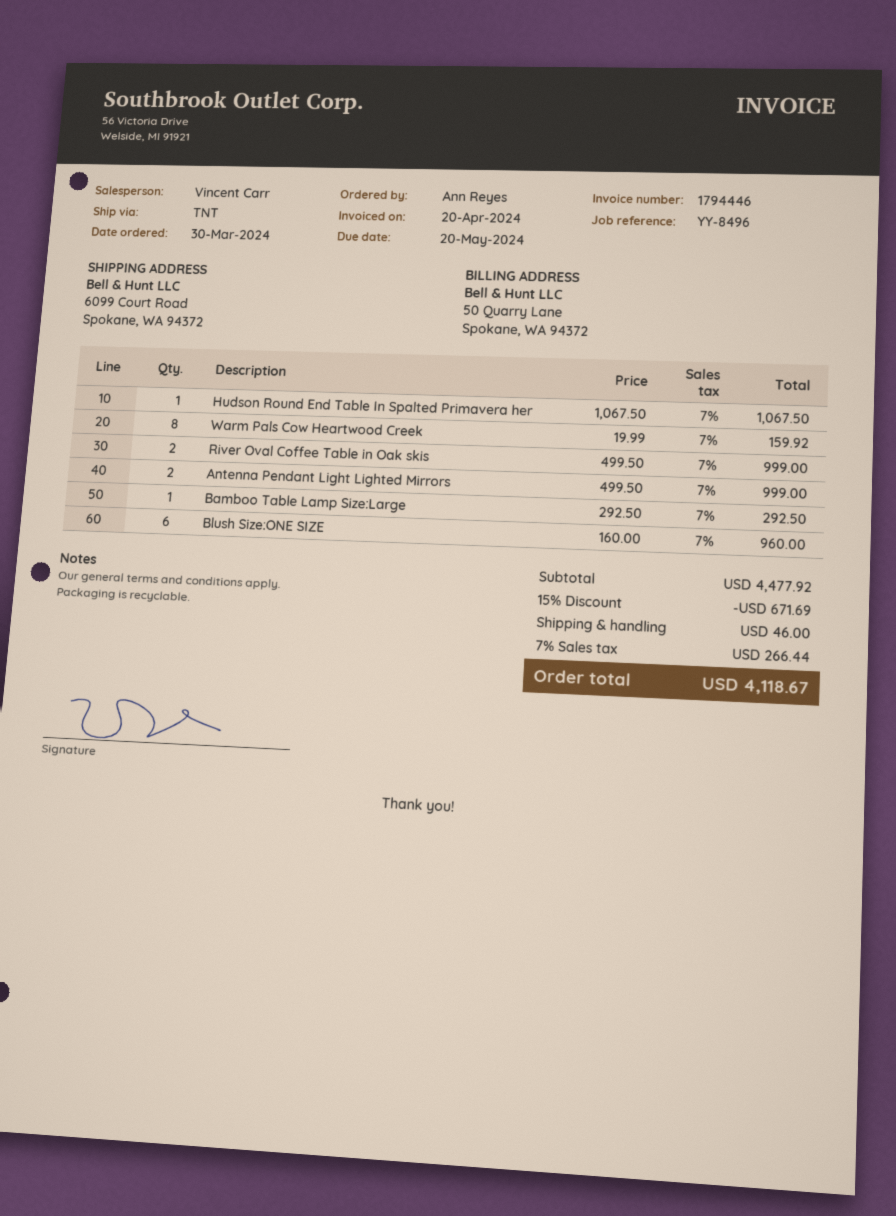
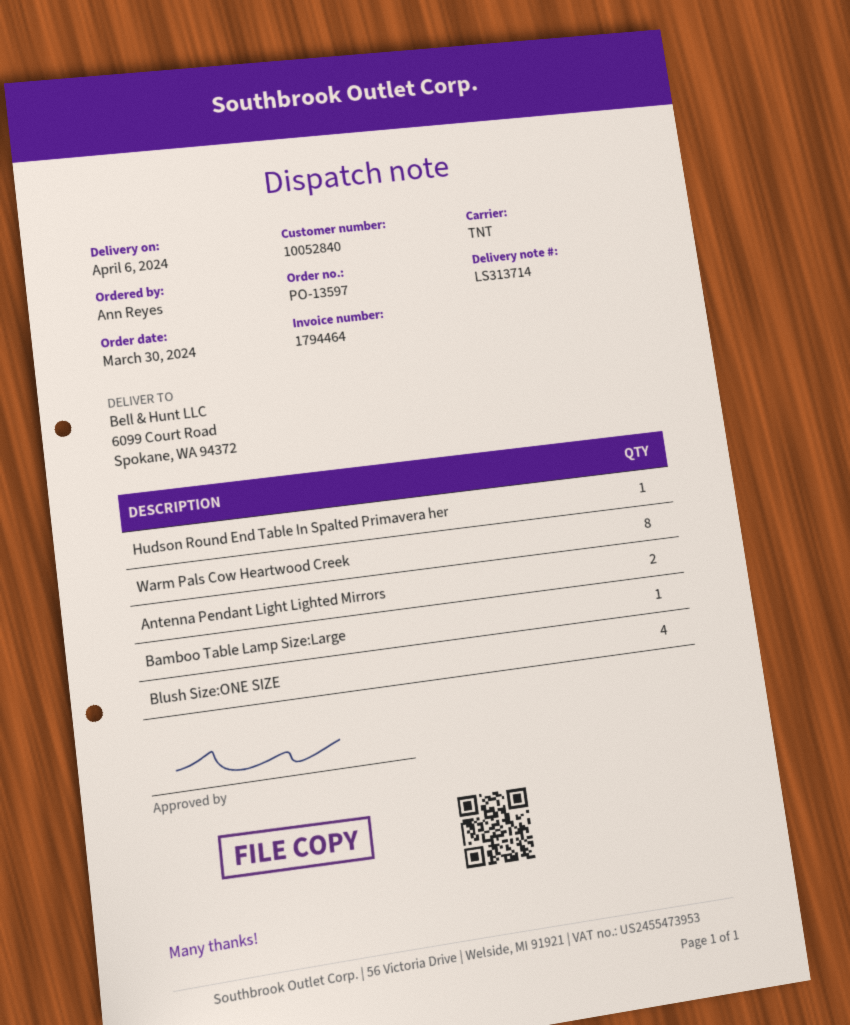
invoice number: 1794446 -> 1794464
River Oval Coffee Table in Oak skis: 2 -> none
Blush Size:ONE SIZE: 6 -> 4

